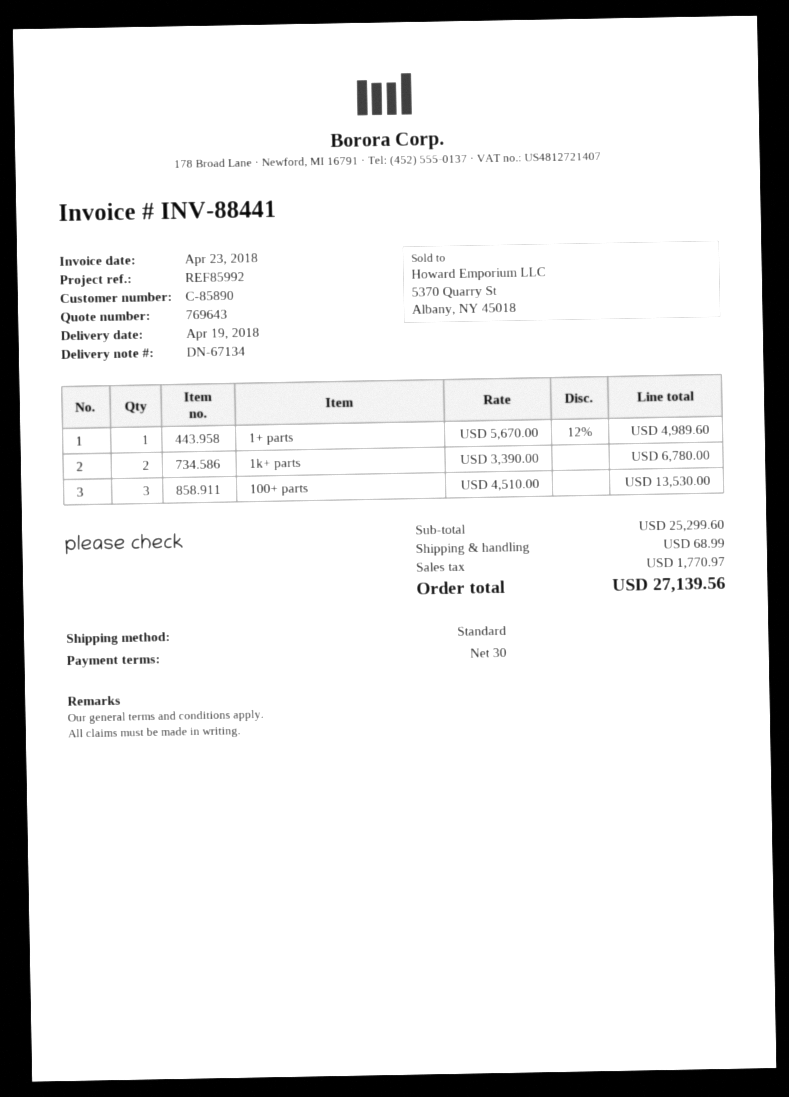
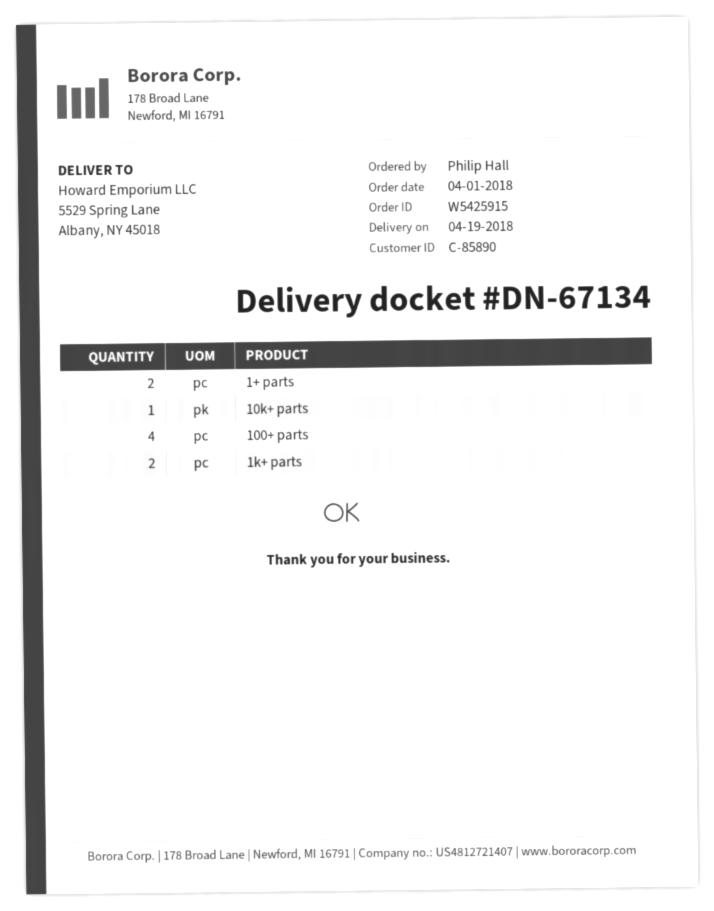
1+ parts: 1 -> 2
100+ parts: 3 -> 4
10k+ parts: none -> 1

